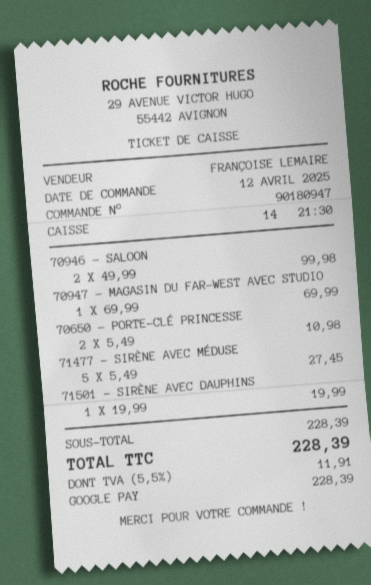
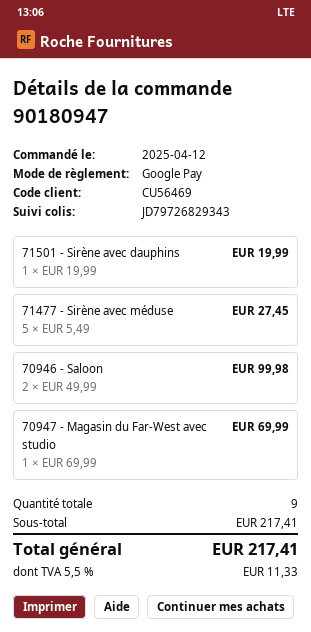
70650 - PORTE-CLÉ PRINCESSE: 2 x 5.49 = 10.98 -> none
subtotal: 228.39 -> 217.41
tax: 5.5% = 11.91 -> 5.5% = 11.33
total: 228.39 -> 217.41

